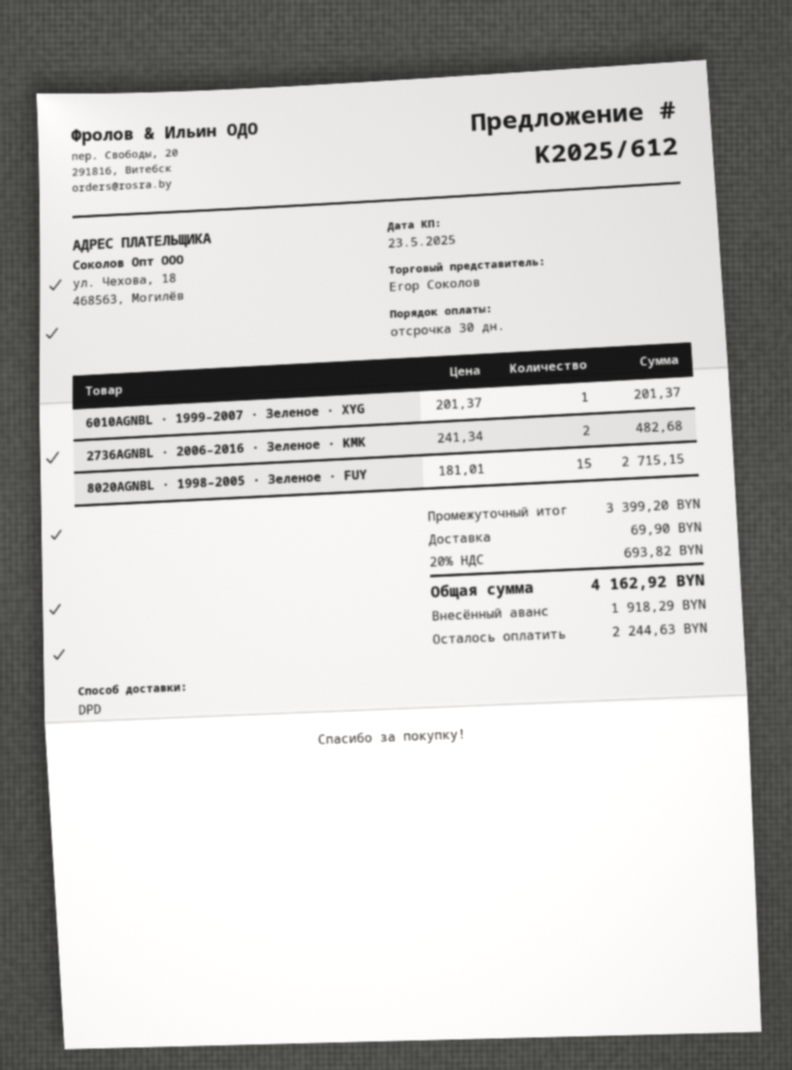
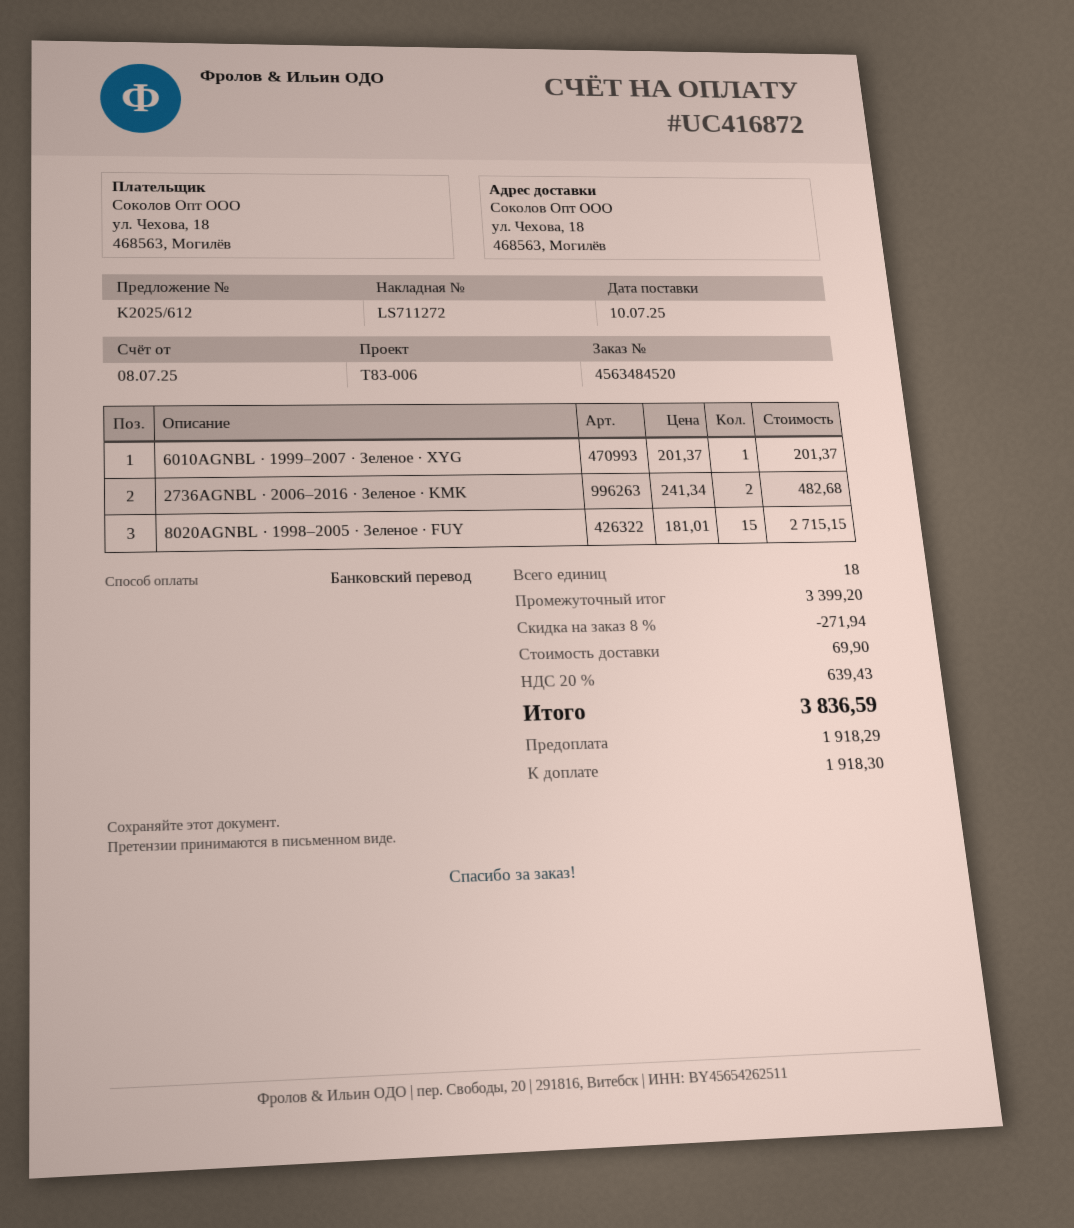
discount: none -> 8% = 271.94
tax: 20% = 693.82 -> 20% = 639.43
total: 4162.92 -> 3836.59
balance: 2244.63 -> 1918.30

